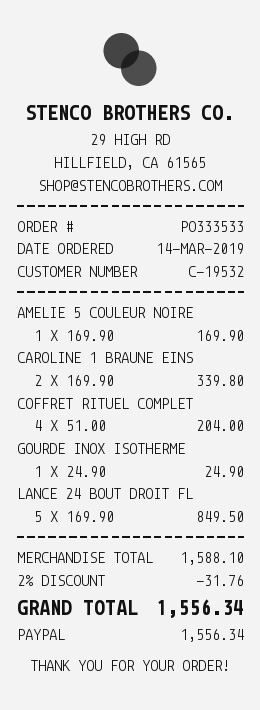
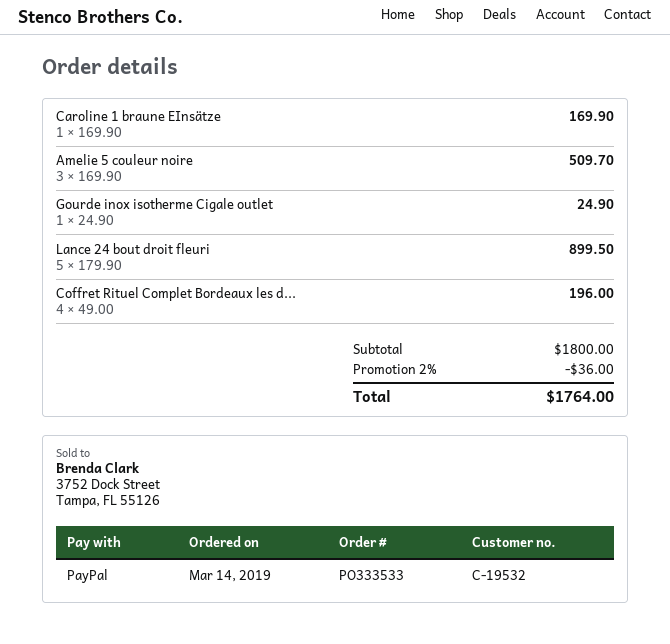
AMELIE 5 COULEUR NOIRE: 1 x 169.90 = 169.90 -> 3 x 169.90 = 509.70
CAROLINE 1 BRAUNE EINS: 2 x 169.90 = 339.80 -> 1 x 169.90 = 169.90
COFFRET RITUEL COMPLET: 4 x 51.00 = 204.00 -> 4 x 49.00 = 196.00
LANCE 24 BOUT DROIT FL: 5 x 169.90 = 849.50 -> 5 x 179.90 = 899.50
subtotal: 1588.10 -> 1800.00
discount: 2% = 31.76 -> 2% = 36.00
total: 1556.34 -> 1764.00

